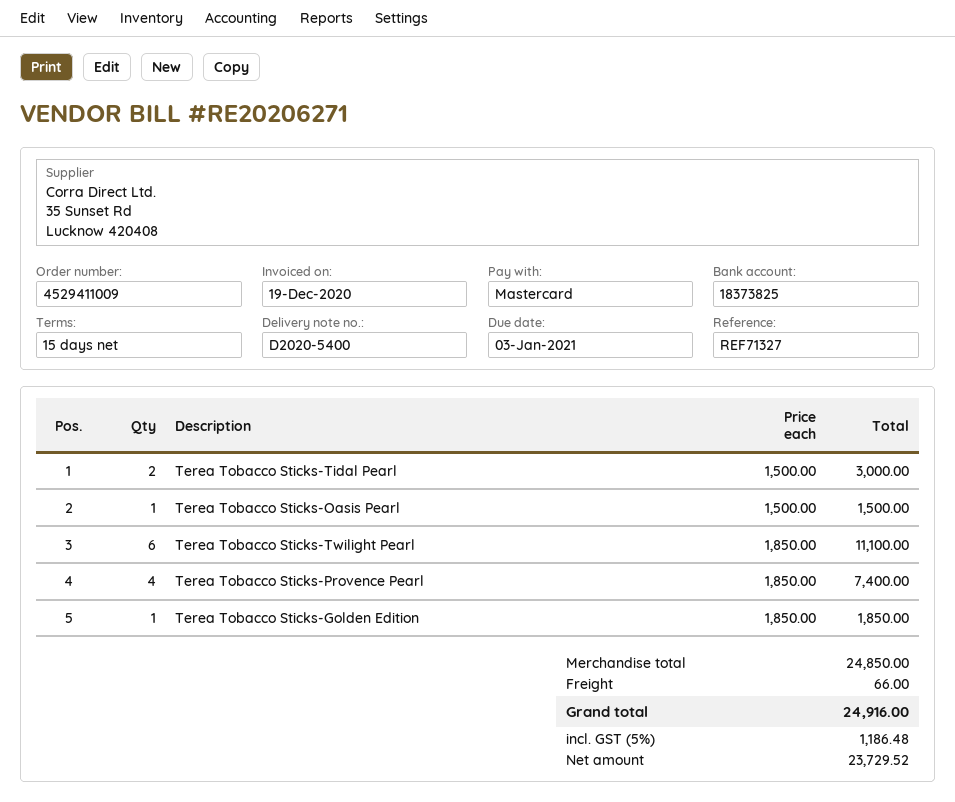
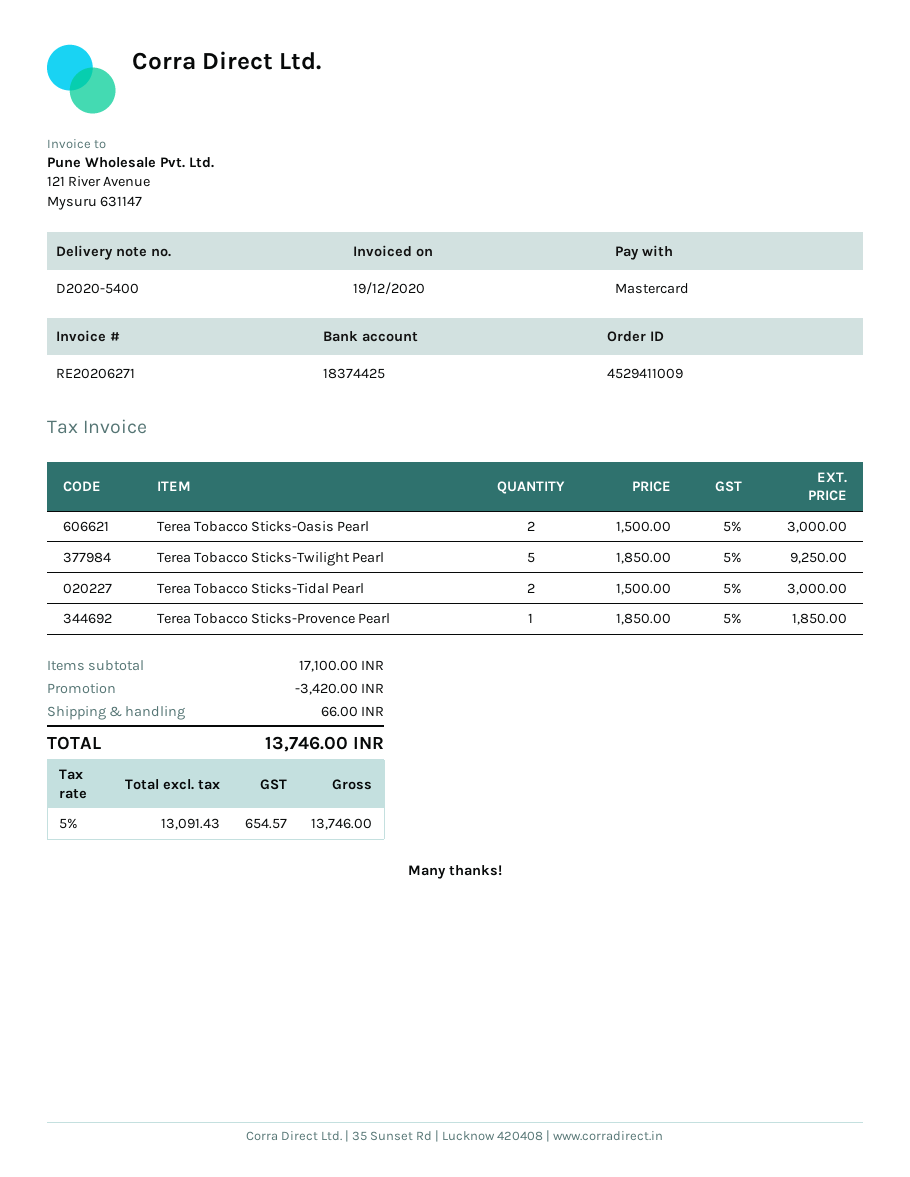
bank account: 18373825 -> 18374425
Terea Tobacco Sticks-Oasis Pearl: 1 x 1500.00 = 1500.00 -> 2 x 1500.00 = 3000.00
Terea Tobacco Sticks-Twilight Pearl: 6 x 1850.00 = 11100.00 -> 5 x 1850.00 = 9250.00
Terea Tobacco Sticks-Provence Pearl: 4 x 1850.00 = 7400.00 -> 1 x 1850.00 = 1850.00
Terea Tobacco Sticks-Golden Edition: 1 x 1850.00 = 1850.00 -> none
subtotal: 24850.00 -> 17100.00
discount: none -> 3420.00
net: 23729.52 -> 13091.43
tax: 5% = 1186.48 -> 5% = 654.57
total: 24916.00 -> 13746.00

